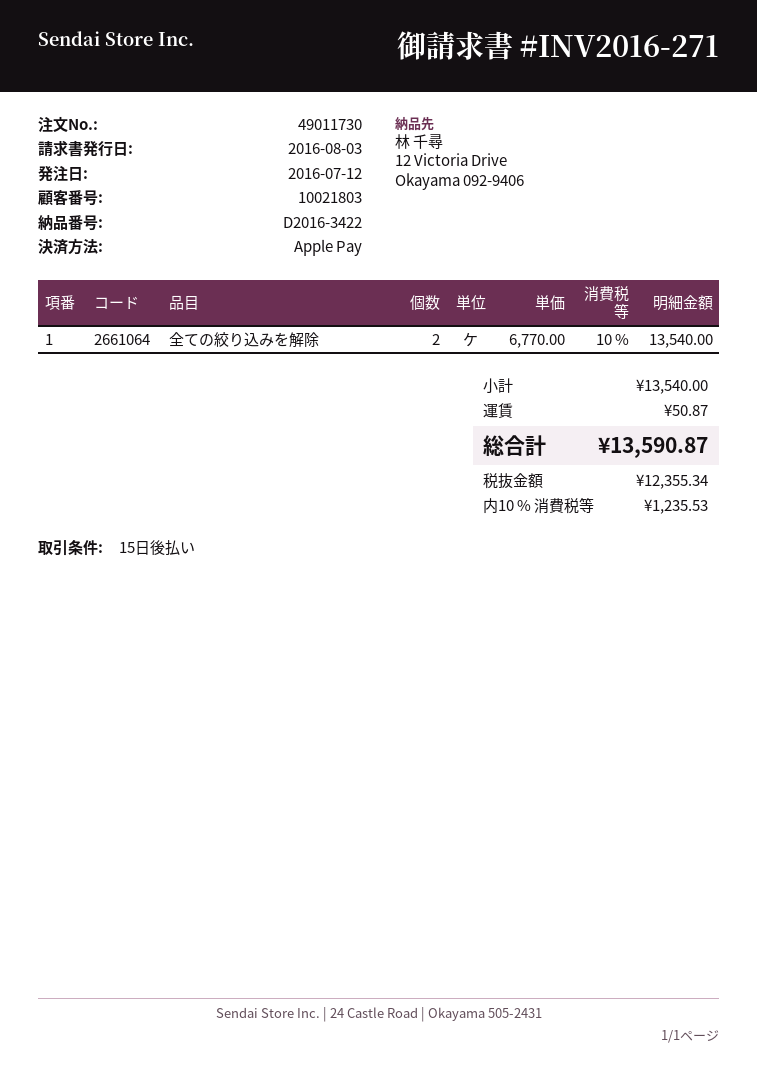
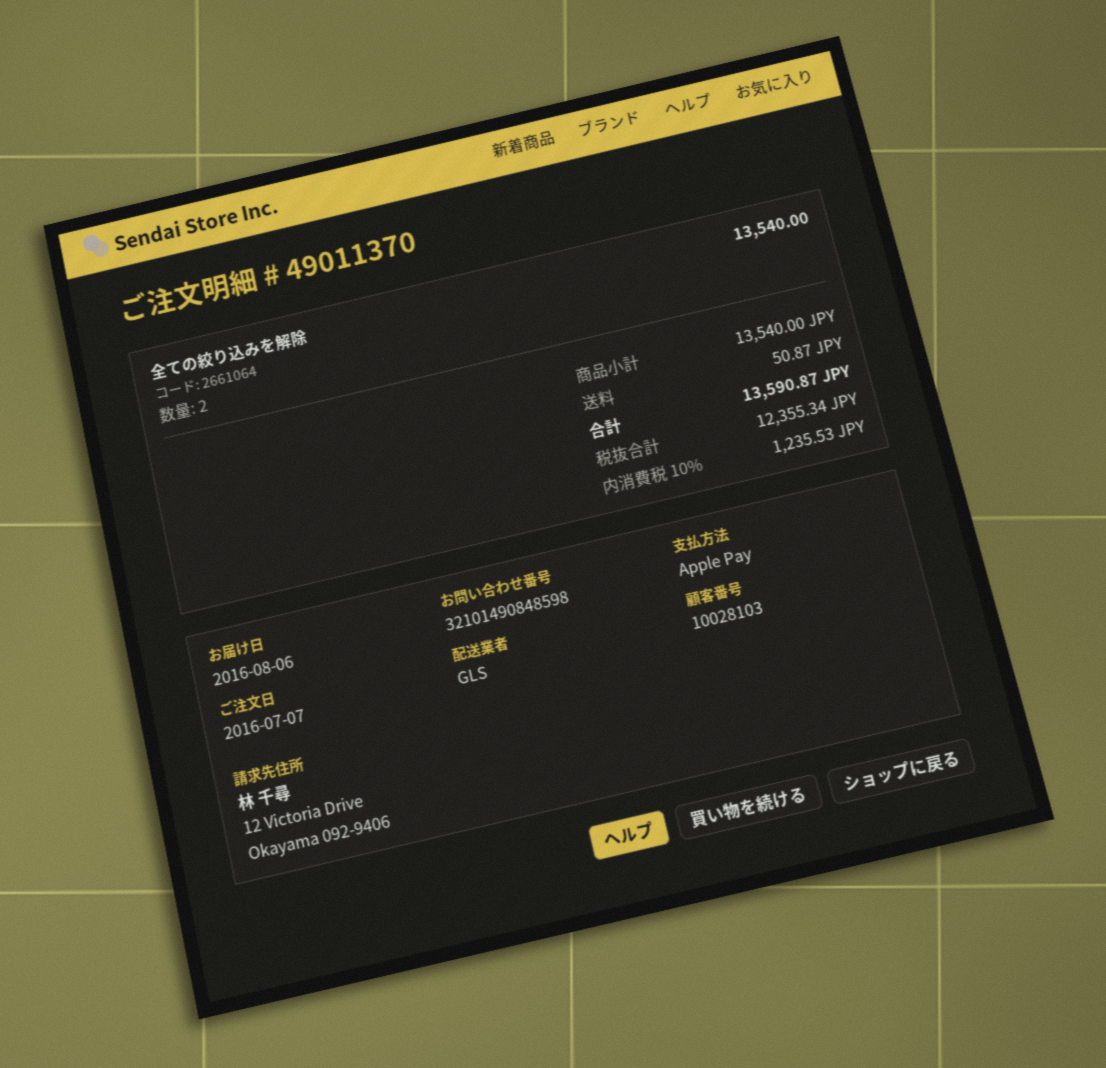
order number: 49011730 -> 49011370
order date: 2016-07-12 -> 2016-07-07
customer number: 10021803 -> 10028103

